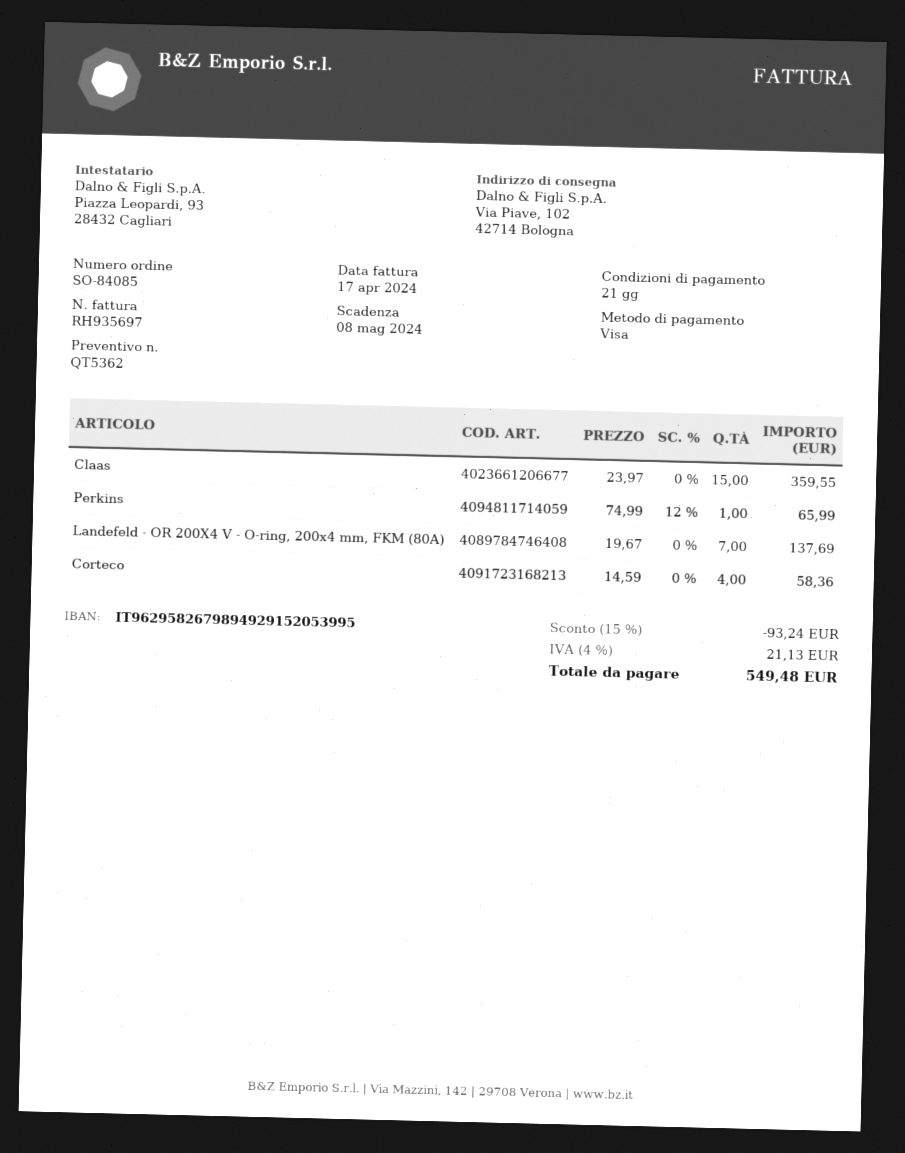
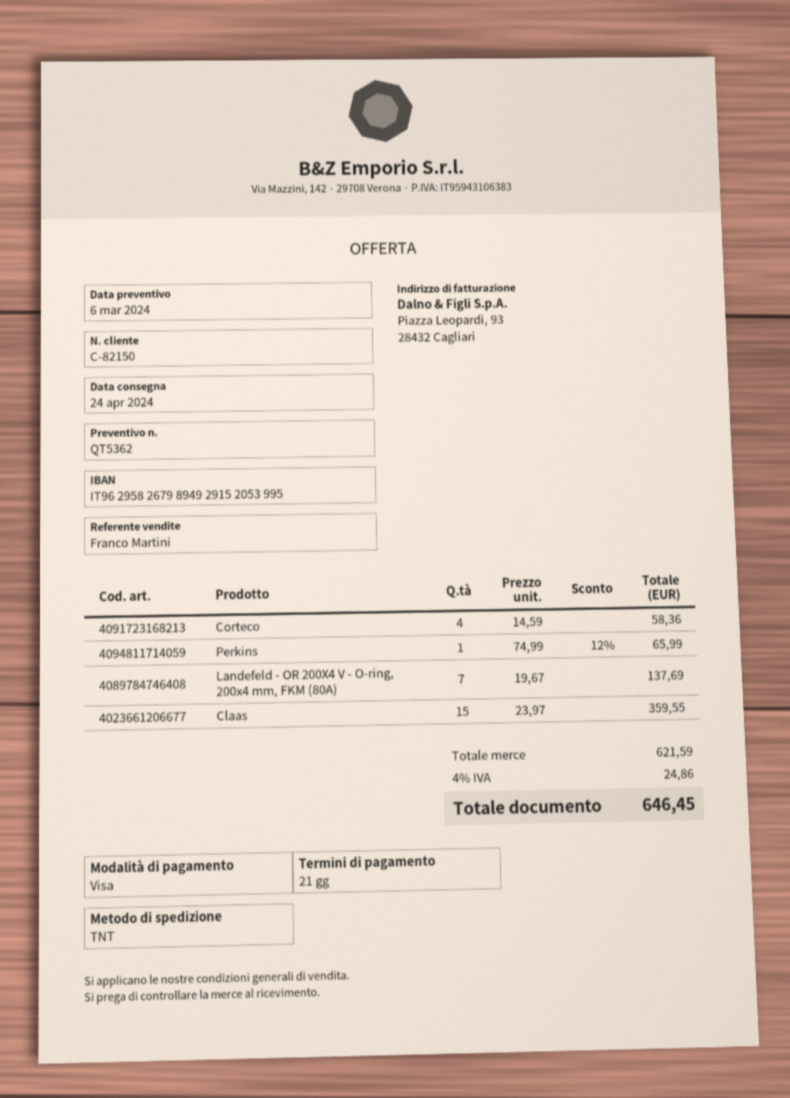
discount: 15% = 93.24 -> none
tax: 4% = 21.13 -> 4% = 24.86
total: 549.48 -> 646.45

